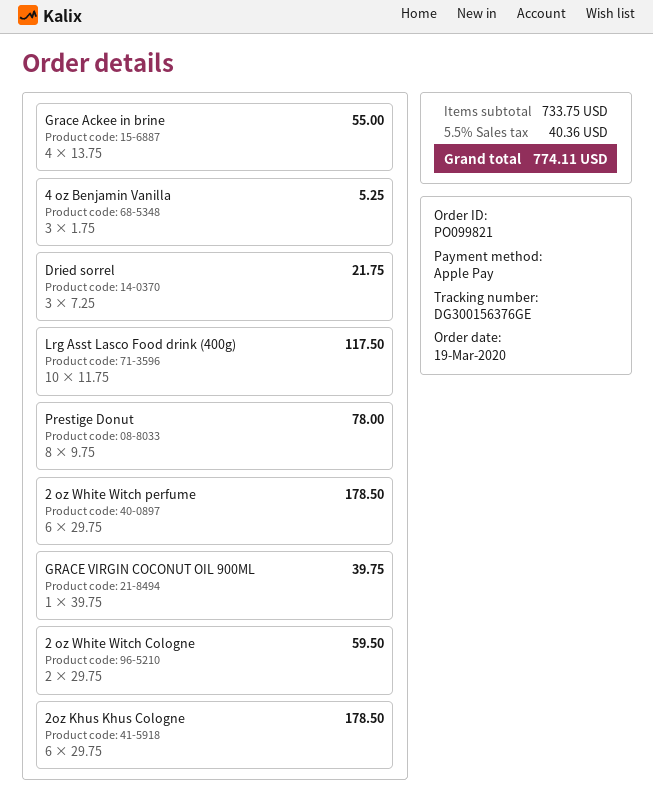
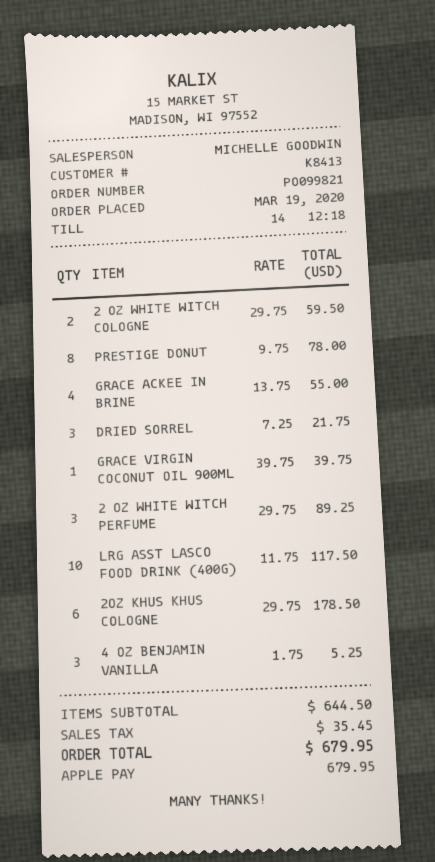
2 oz White Witch perfume: 6 x 29.75 = 178.50 -> 3 x 29.75 = 89.25
subtotal: 733.75 -> 644.50
tax: 40.36 -> 35.45
total: 774.11 -> 679.95

